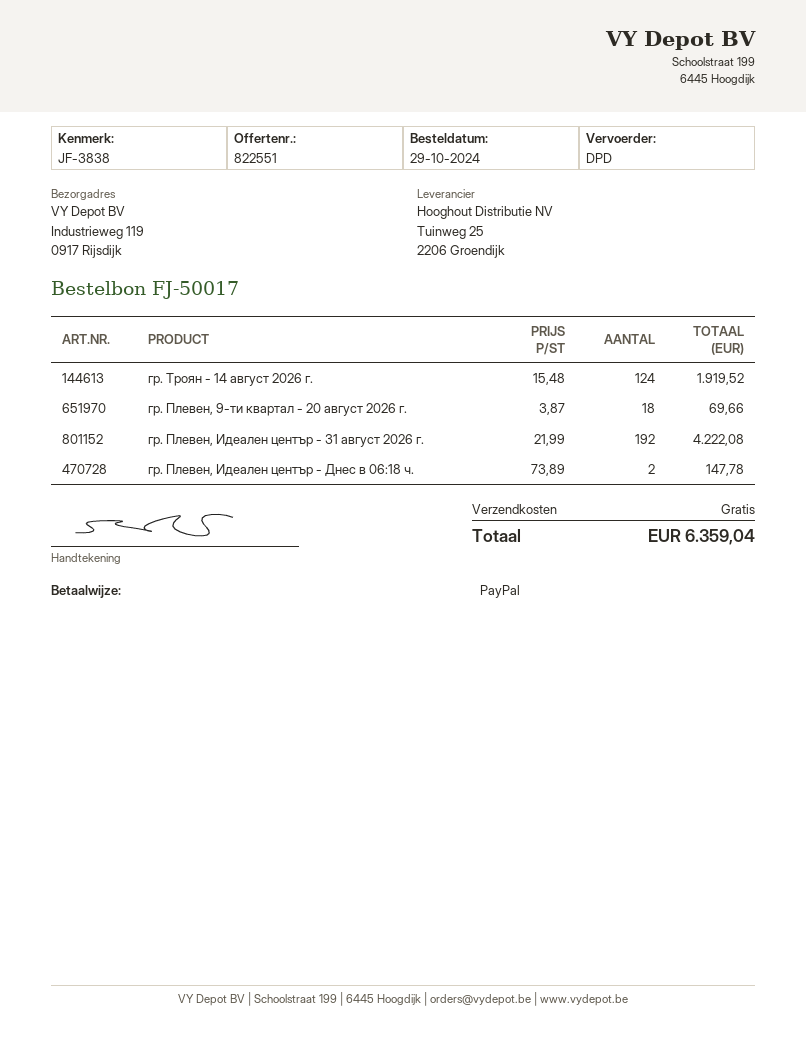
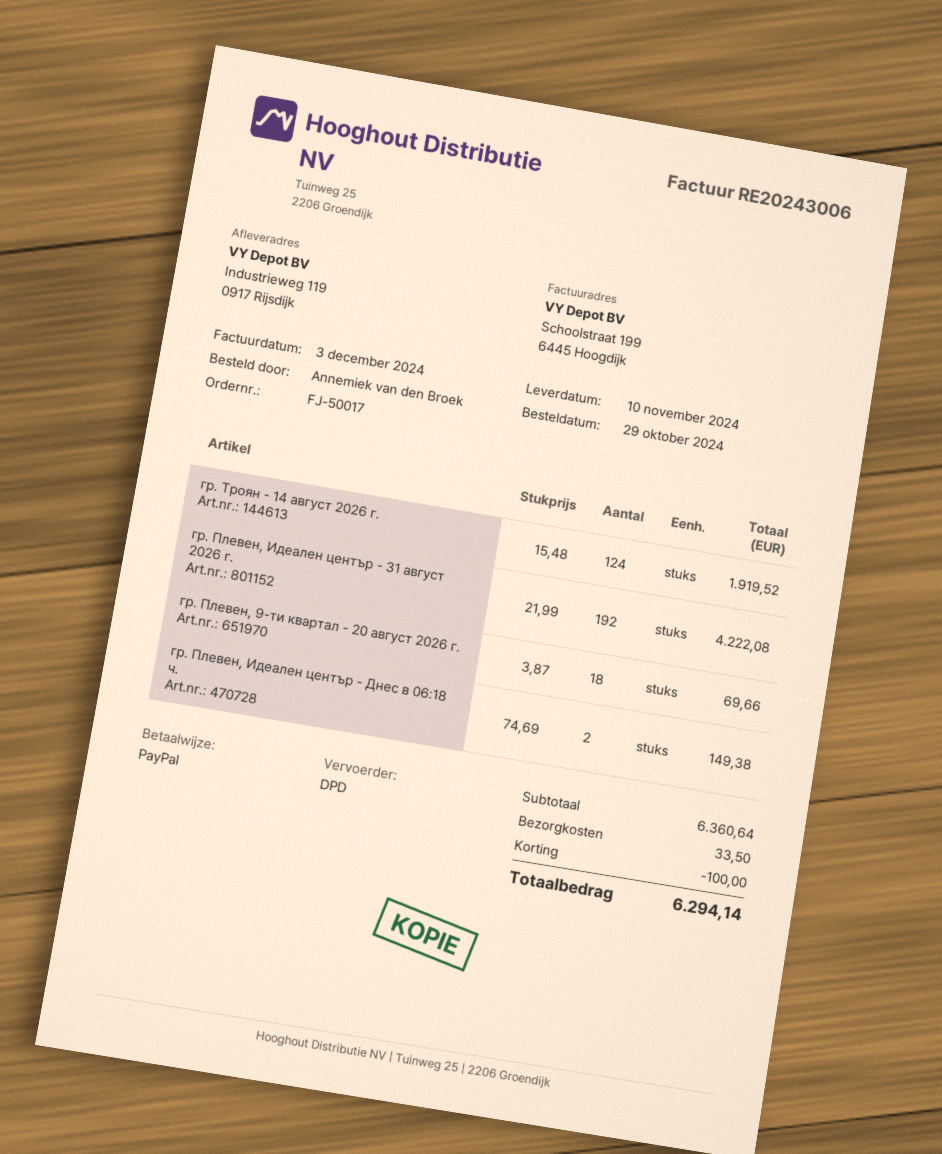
гр. Плевен, Идеален център - Днес в 06:18 ч.: 2 x 73.89 = 147.78 -> 2 x 74.69 = 149.38
discount: none -> 100.00
shipping: 0.00 -> 33.50
total: 6359.04 -> 6294.14

